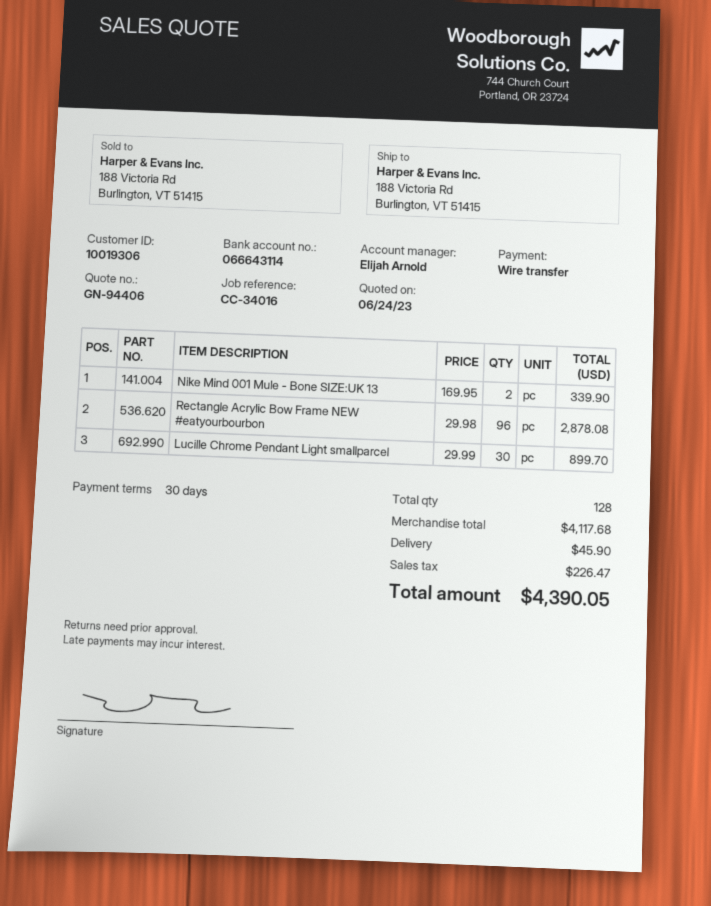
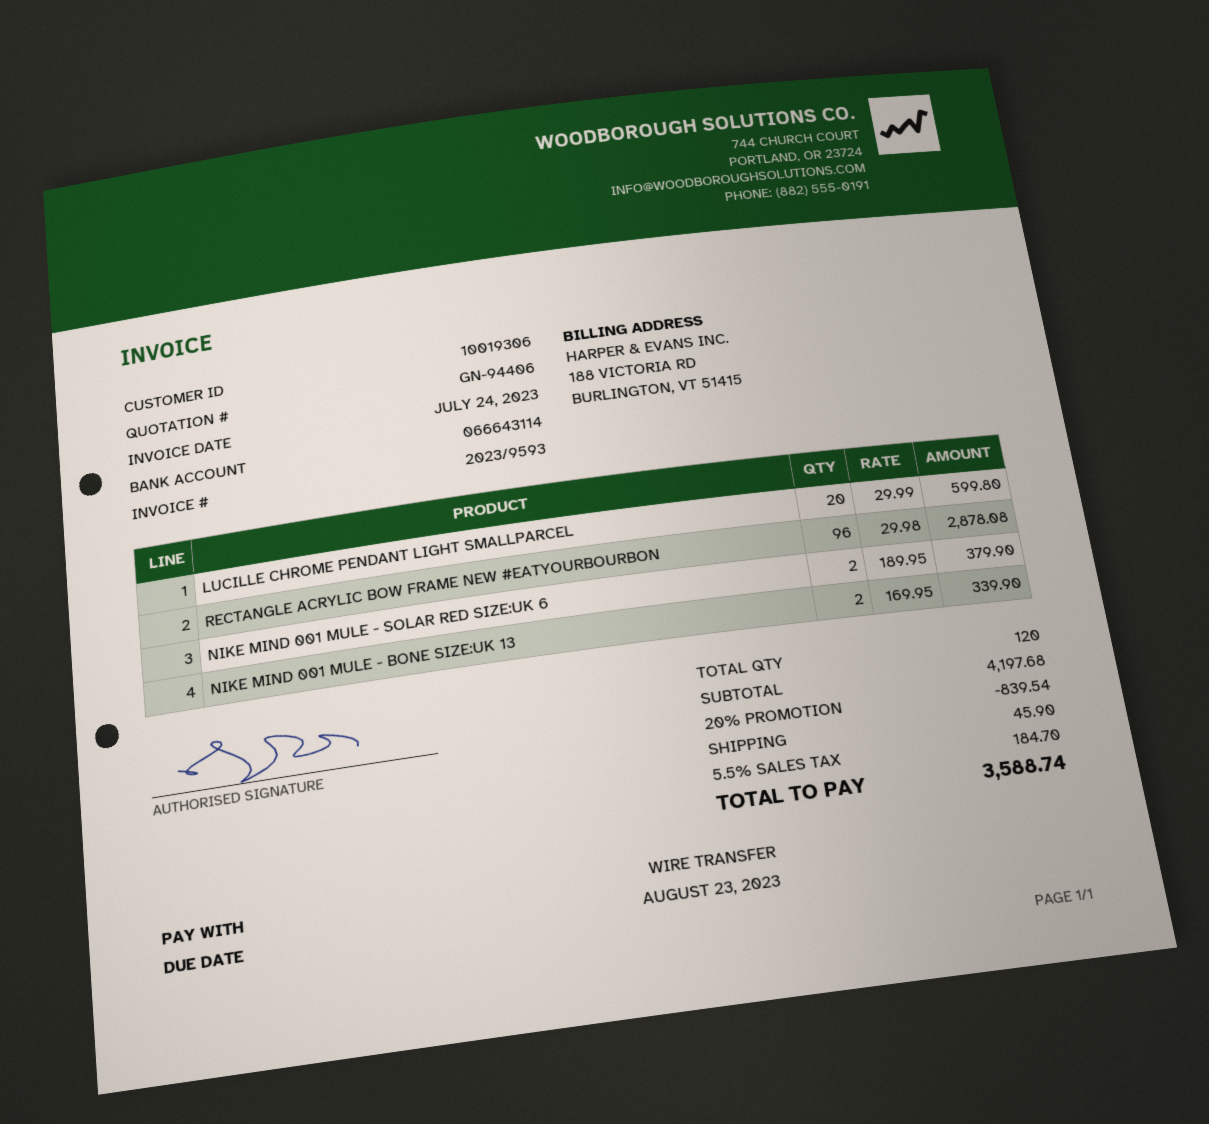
Lucille Chrome Pendant Light smallparcel: 30 x 29.99 = 899.70 -> 20 x 29.99 = 599.80
NIKE MIND 001 MULE - SOLAR RED SIZE:UK 6: none -> 2 x 189.95 = 379.90
total quantity: 128 -> 120
subtotal: 4117.68 -> 4197.68
discount: none -> 20% = 839.54
tax: 226.47 -> 184.70
total: 4390.05 -> 3588.74

